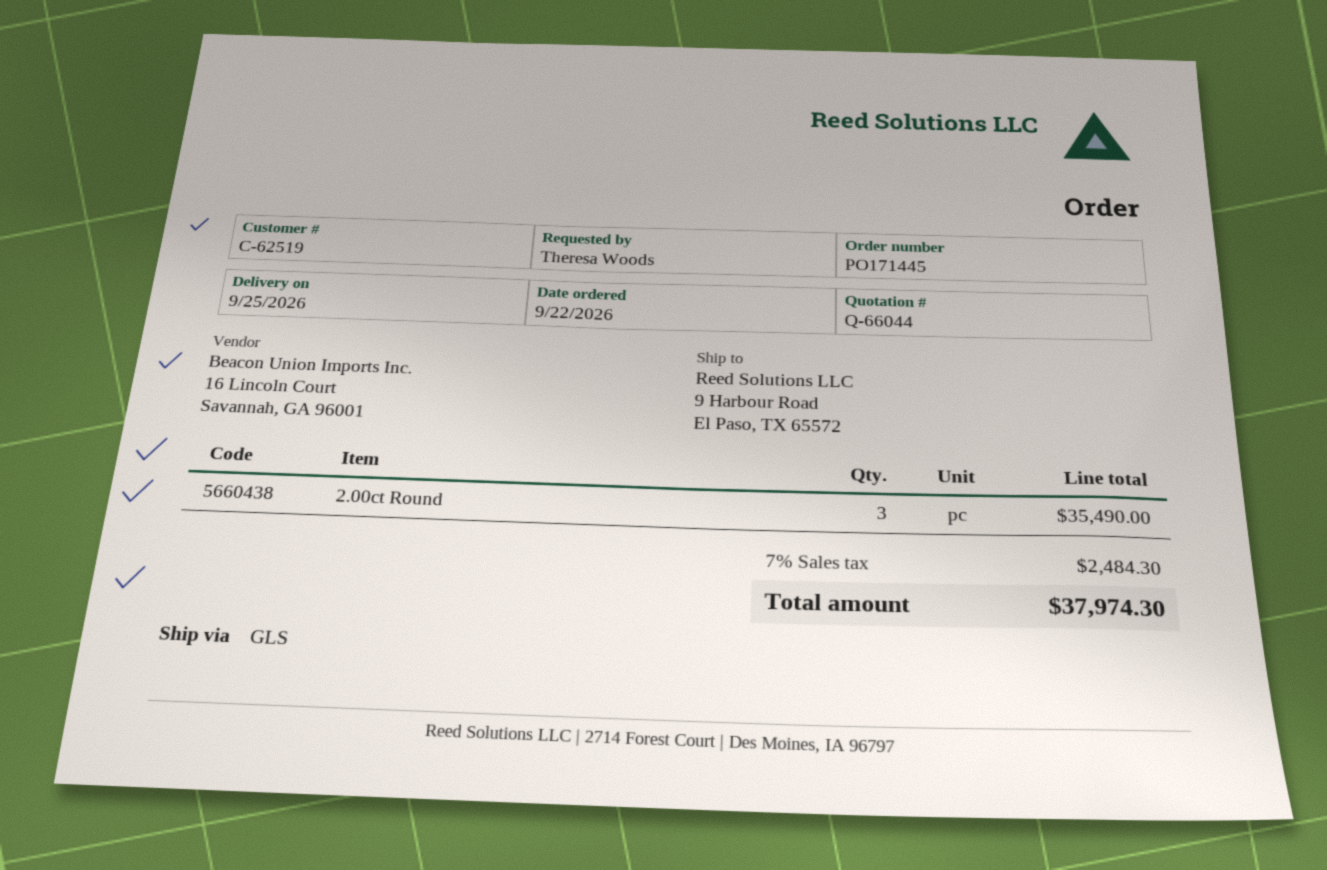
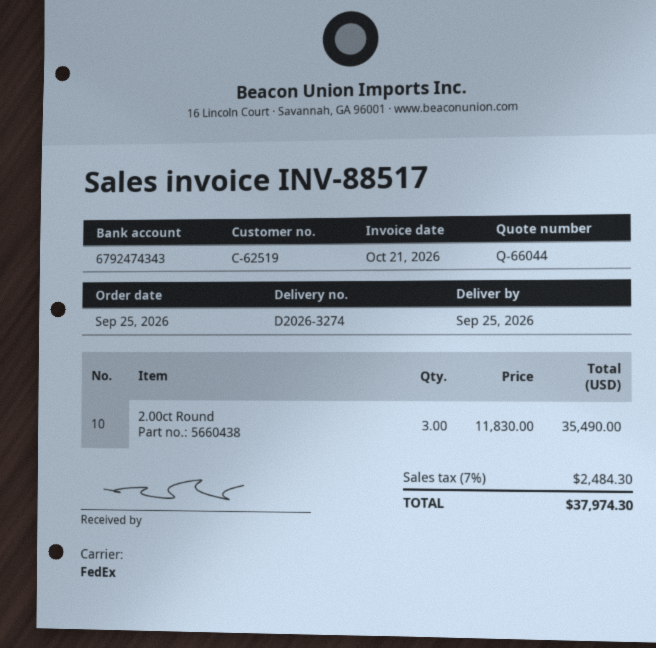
order date: 2026-09-22 -> 2026-09-25
shipping method: GLS -> FedEx

